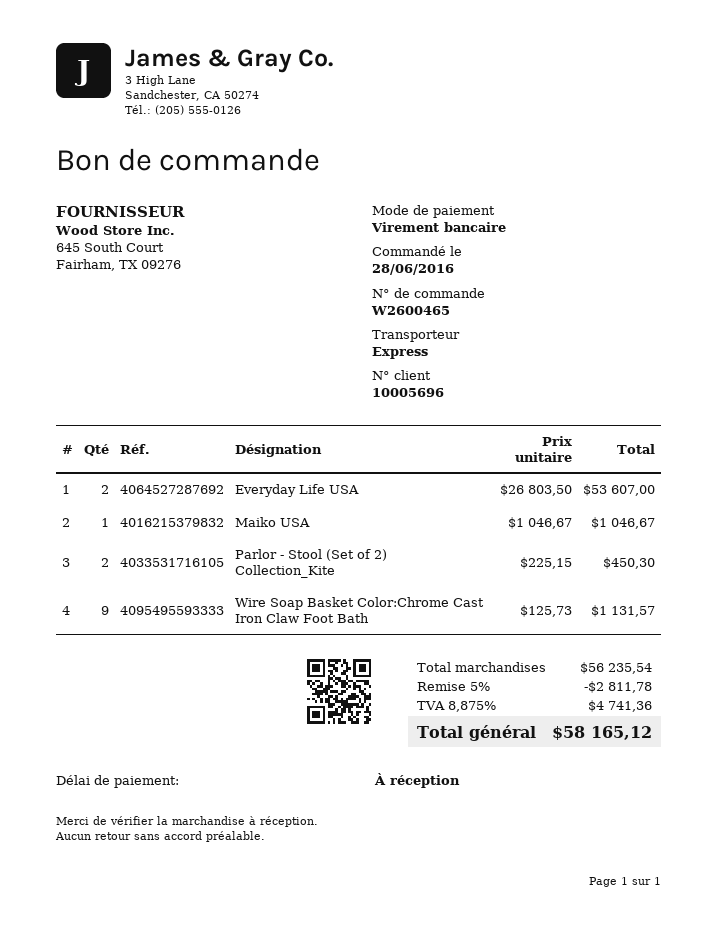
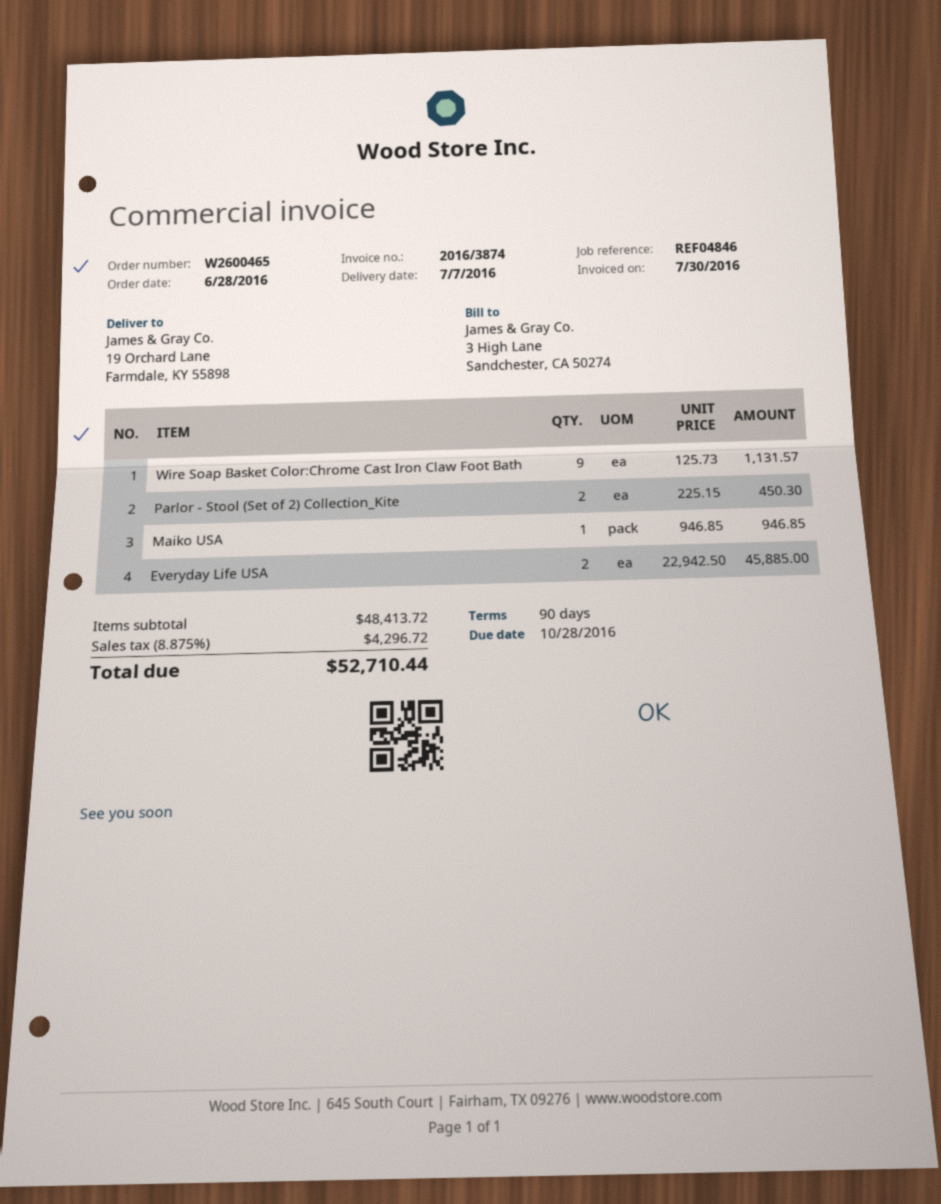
payment terms: on receipt -> 90 days
Everyday Life USA: 2 x 26803.50 = 53607.00 -> 2 x 22942.50 = 45885.00
Maiko USA: 1 x 1046.67 = 1046.67 -> 1 x 946.85 = 946.85
subtotal: 56235.54 -> 48413.72
discount: 5% = 2811.78 -> none
tax: 8.875% = 4741.36 -> 8.875% = 4296.72
total: 58165.12 -> 52710.44

